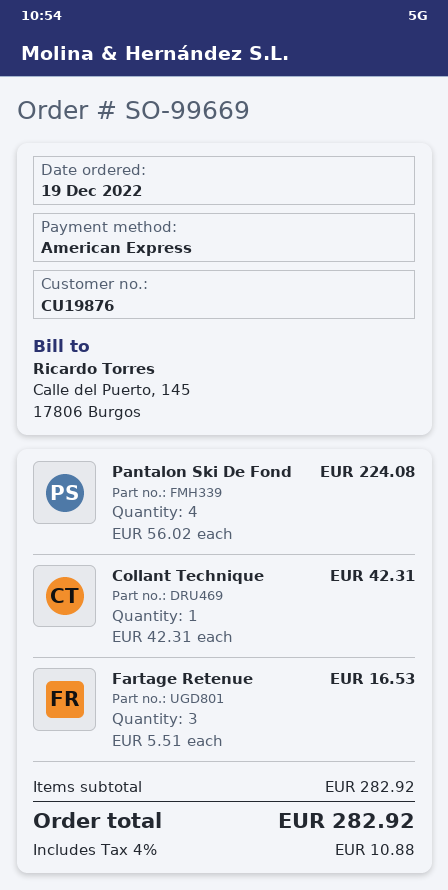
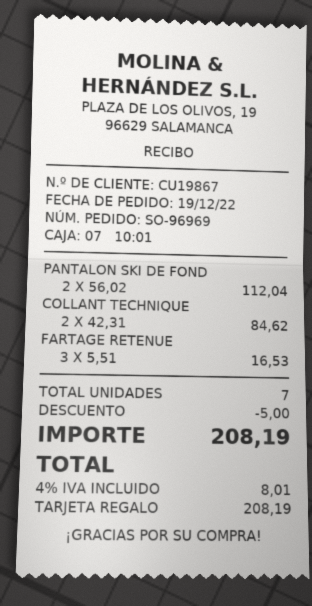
order number: SO-99669 -> SO-96969
customer number: CU19876 -> CU19867
payment method: American Express -> gift card
Pantalon Ski De Fond: 4 x 56.02 = 224.08 -> 2 x 56.02 = 112.04
Collant Technique: 1 x 42.31 = 42.31 -> 2 x 42.31 = 84.62
discount: none -> 5.00
tax: 4% = 10.88 -> 4% = 8.01
total: 282.92 -> 208.19

